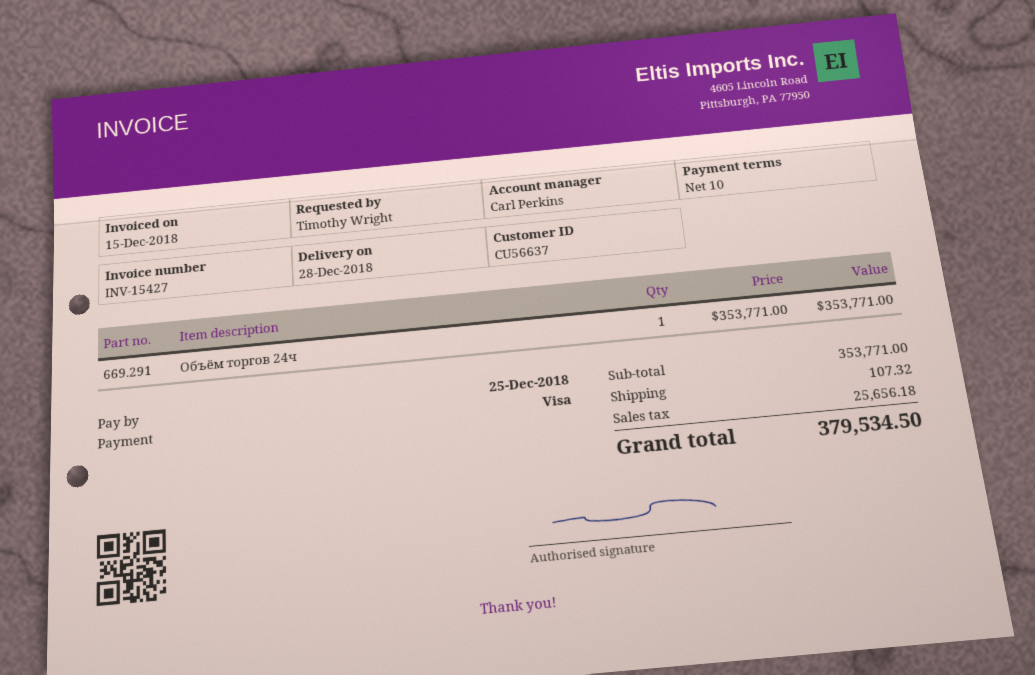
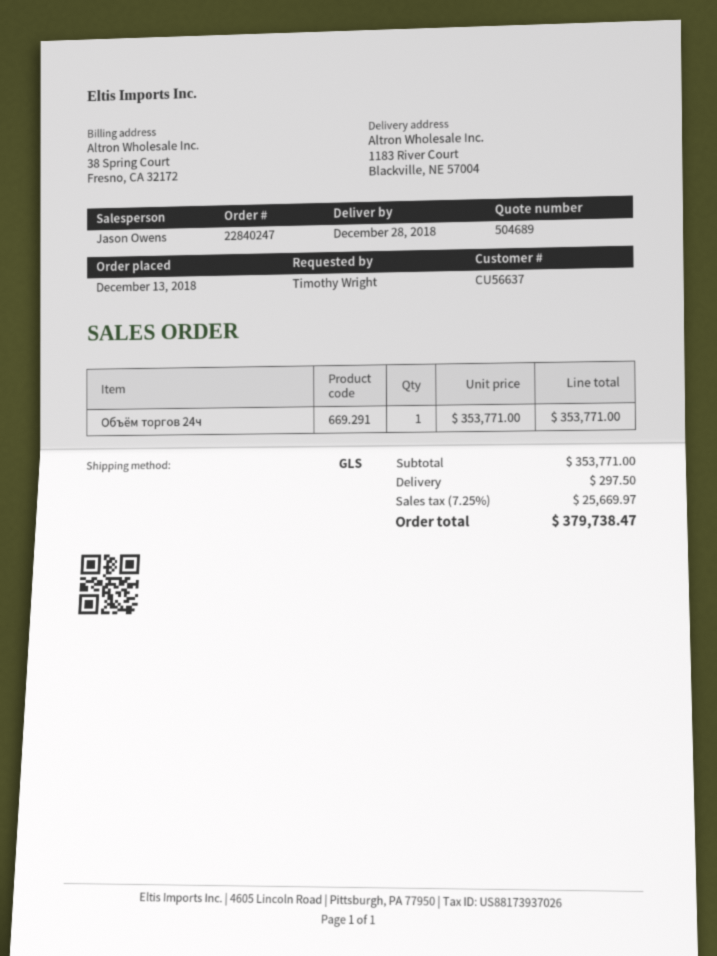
sales rep: Carl Perkins -> Jason Owens
shipping: 107.32 -> 297.50
tax: 25656.18 -> 25669.97
total: 379534.50 -> 379738.47

